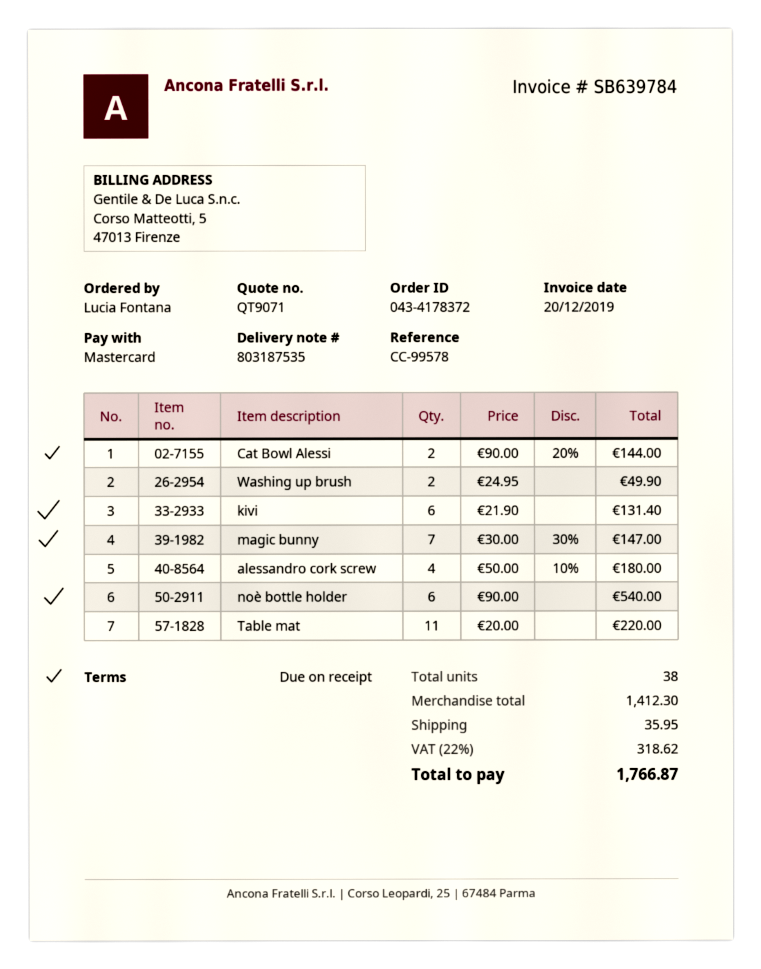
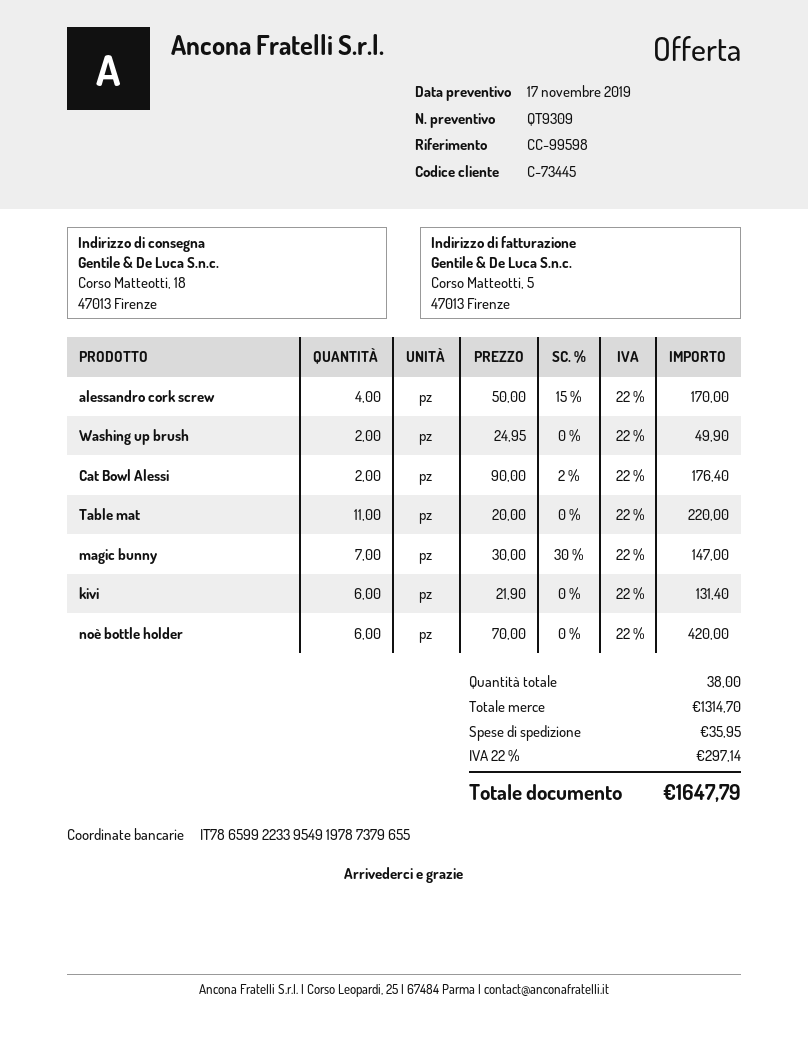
quote number: QT9071 -> QT9309
reference: CC-99578 -> CC-99598
Cat Bowl Alessi: 2 x 90.00 - 20% = 144.00 -> 2 x 90.00 - 2% = 176.40
alessandro cork screw: 4 x 50.00 - 10% = 180.00 -> 4 x 50.00 - 15% = 170.00
noè bottle holder: 6 x 90.00 = 540.00 -> 6 x 70.00 = 420.00
subtotal: 1412.30 -> 1314.70
tax: 22% = 318.62 -> 22% = 297.14
total: 1766.87 -> 1647.79

